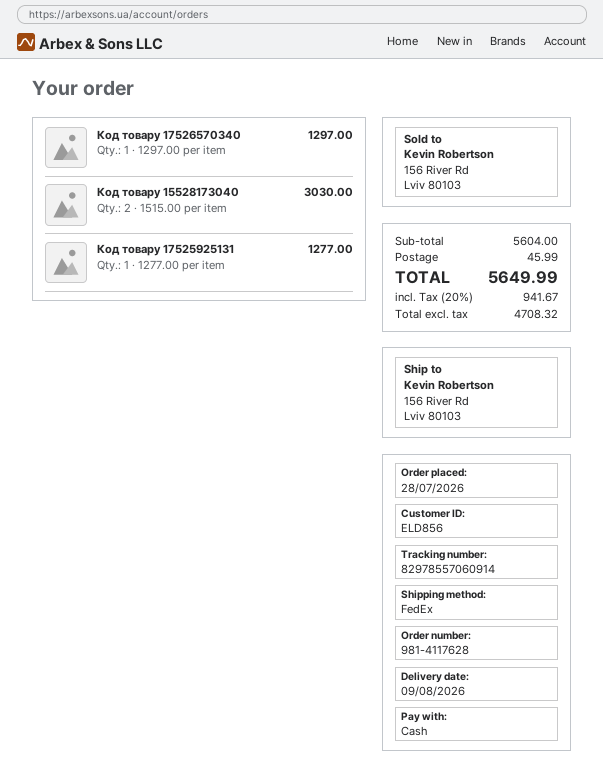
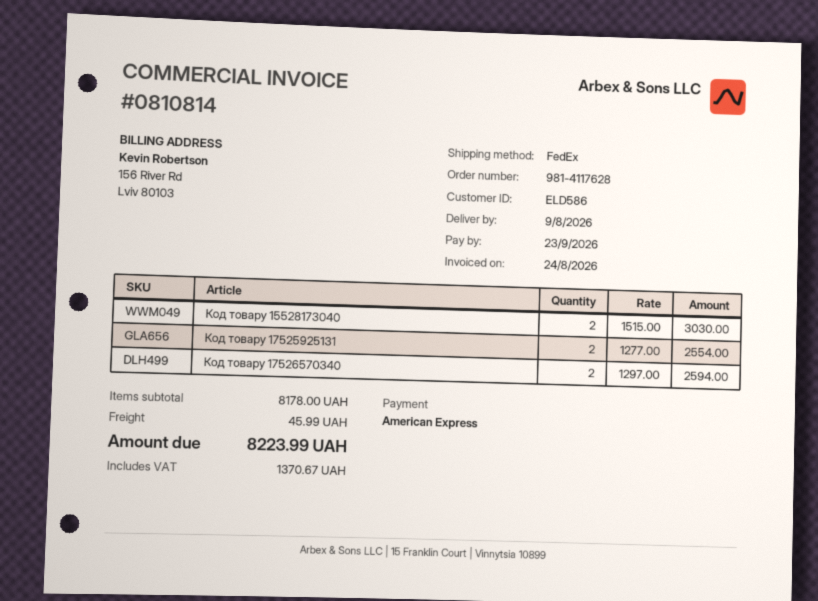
customer number: ELD856 -> ELD586
payment method: cash -> American Express
Код товару 17526570340: 1 x 1297.00 = 1297.00 -> 2 x 1297.00 = 2594.00
Код товару 17525925131: 1 x 1277.00 = 1277.00 -> 2 x 1277.00 = 2554.00
subtotal: 5604.00 -> 8178.00
tax: 941.67 -> 1370.67
total: 5649.99 -> 8223.99

